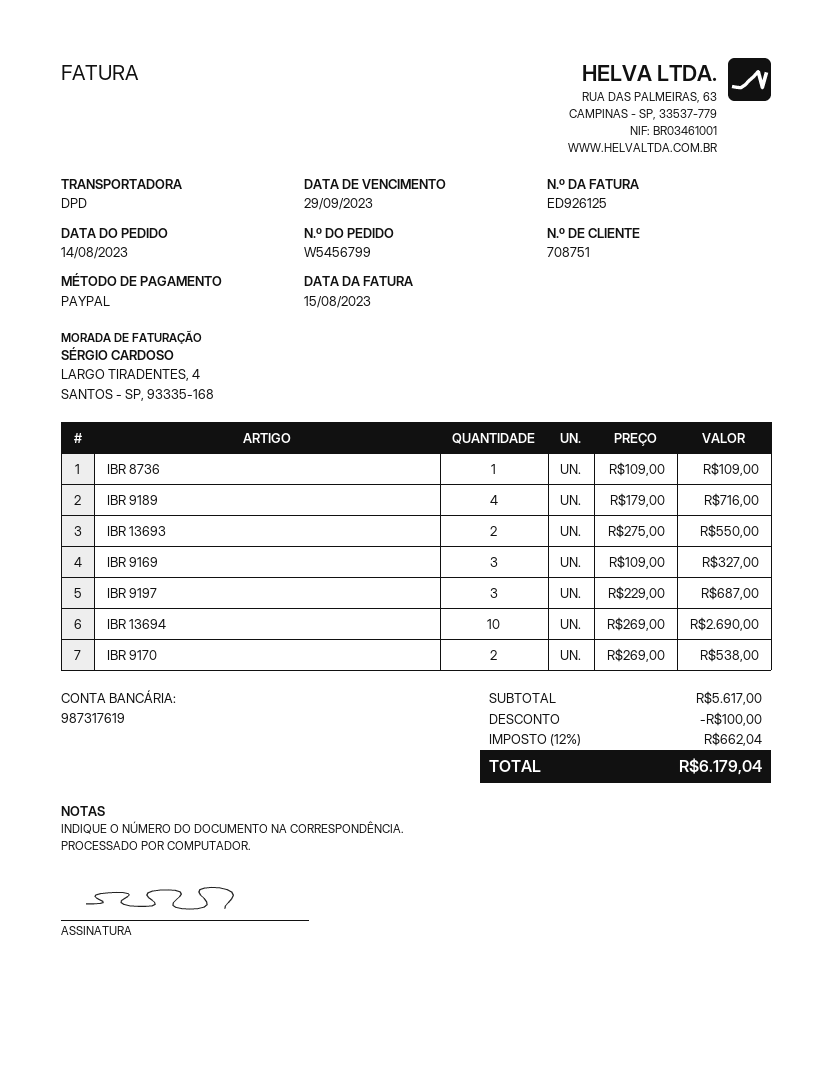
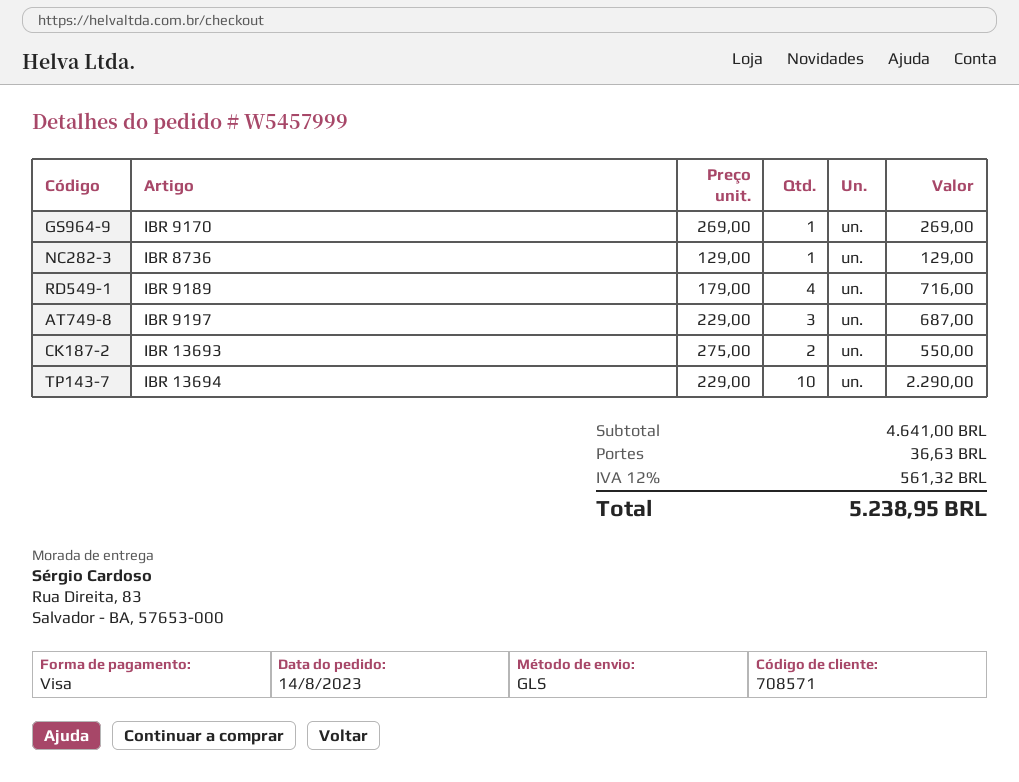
order number: W5456799 -> W5457999
customer number: 708751 -> 708571
payment method: PayPal -> Visa
shipping method: DPD -> GLS
IBR 8736: 1 x 109.00 = 109.00 -> 1 x 129.00 = 129.00
IBR 9169: 3 x 109.00 = 327.00 -> none
IBR 13694: 10 x 269.00 = 2690.00 -> 10 x 229.00 = 2290.00
IBR 9170: 2 x 269.00 = 538.00 -> 1 x 269.00 = 269.00
subtotal: 5617.00 -> 4641.00
discount: 100.00 -> none
shipping: none -> 36.63
tax: 12% = 662.04 -> 12% = 561.32
total: 6179.04 -> 5238.95

